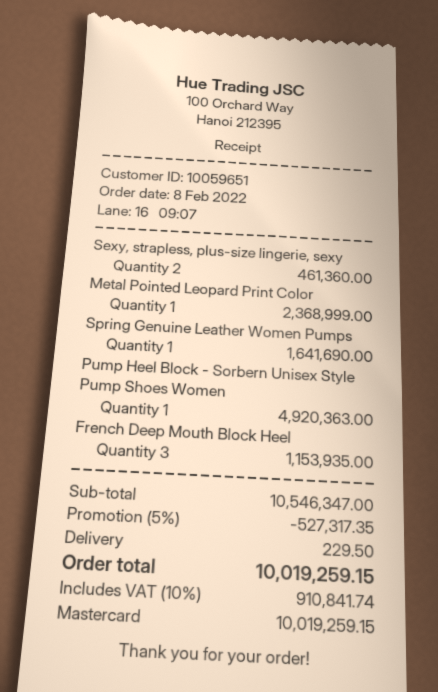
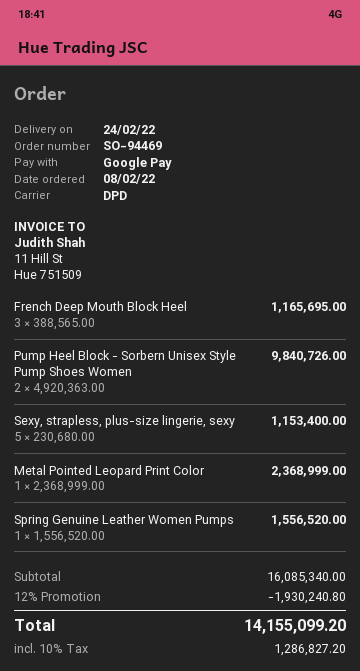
payment method: Mastercard -> Google Pay
Sexy, strapless, plus-size lingerie, sexy: 2 for 461360.00 -> 5 for 1153400.00
Spring Genuine Leather Women Pumps: 1 for 1641690.00 -> 1 for 1556520.00
Pump Heel Block - Sorbern Unisex Style Pump Shoes Women: 1 for 4920363.00 -> 2 for 9840726.00
French Deep Mouth Block Heel: 3 for 1153935.00 -> 3 for 1165695.00
subtotal: 10546347.00 -> 16085340.00
discount: 5% = 527317.35 -> 12% = 1930240.80
shipping: 229.50 -> none
tax: 10% = 910841.74 -> 10% = 1286827.20
total: 10019259.15 -> 14155099.20

